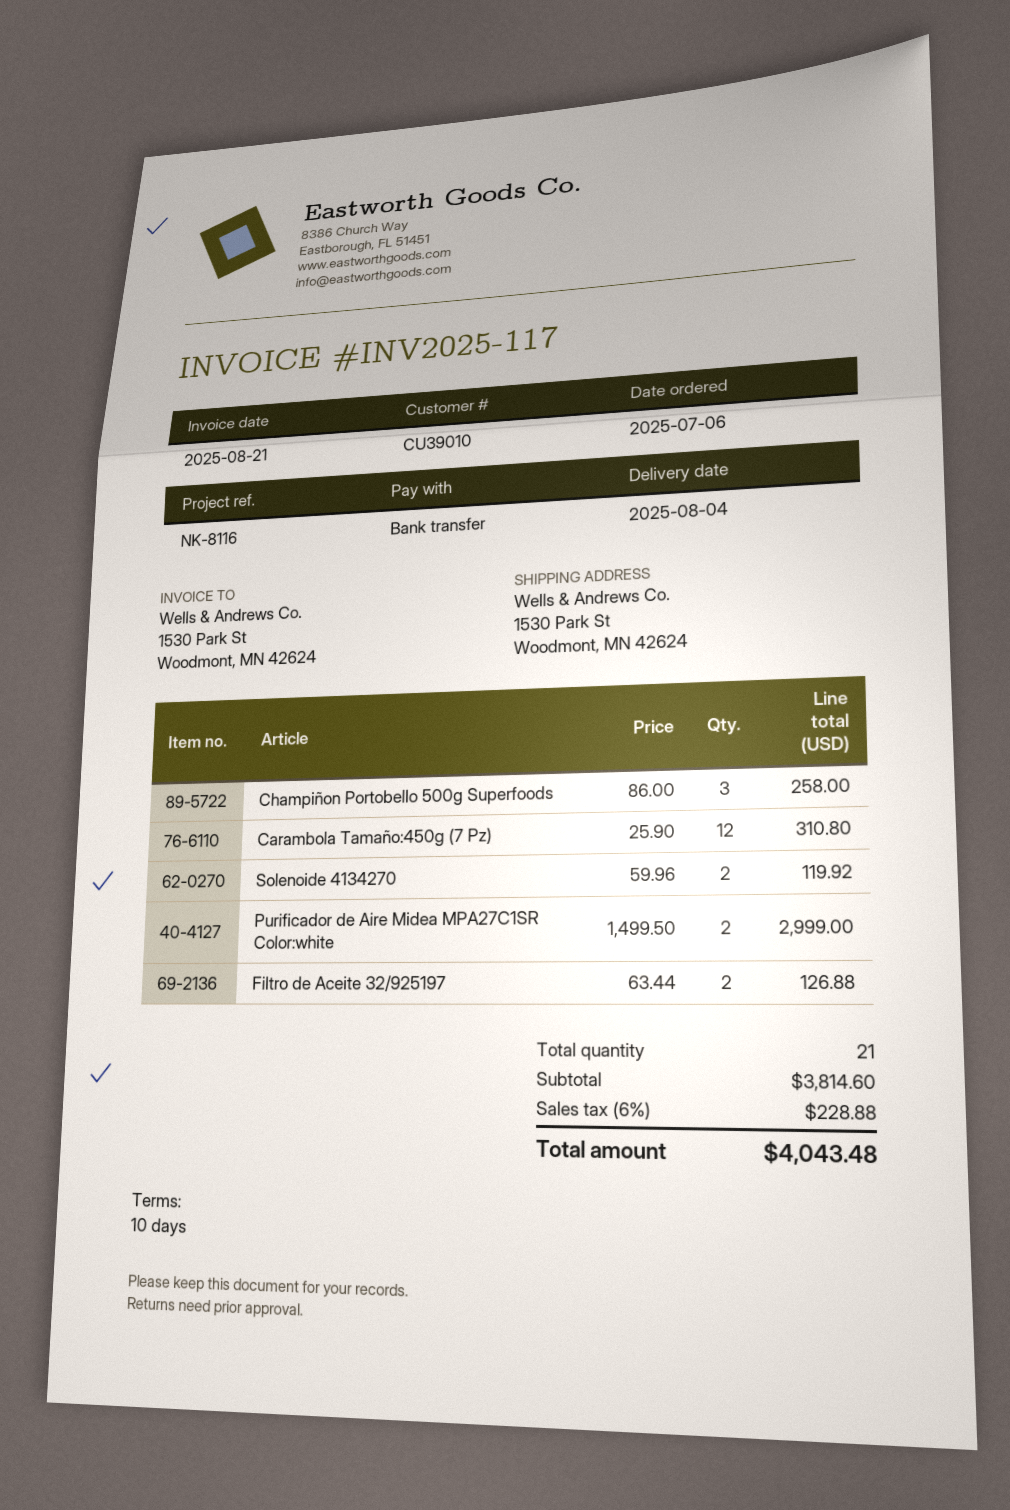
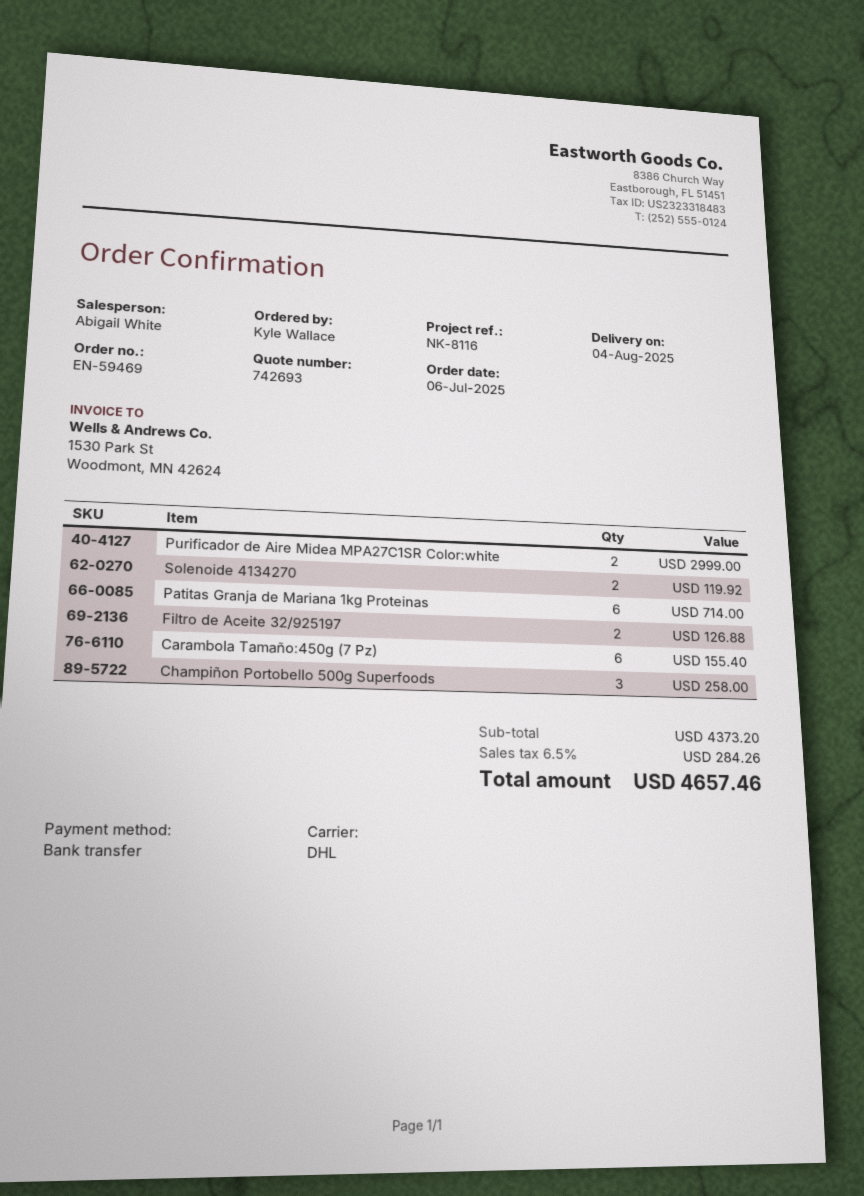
Carambola Tamaño:450g (7 Pz): 12 for 310.80 -> 6 for 155.40
Patitas Granja de Mariana 1kg Proteinas: none -> 6 for 714.00
subtotal: 3814.60 -> 4373.20
tax: 6% = 228.88 -> 6.5% = 284.26
total: 4043.48 -> 4657.46

